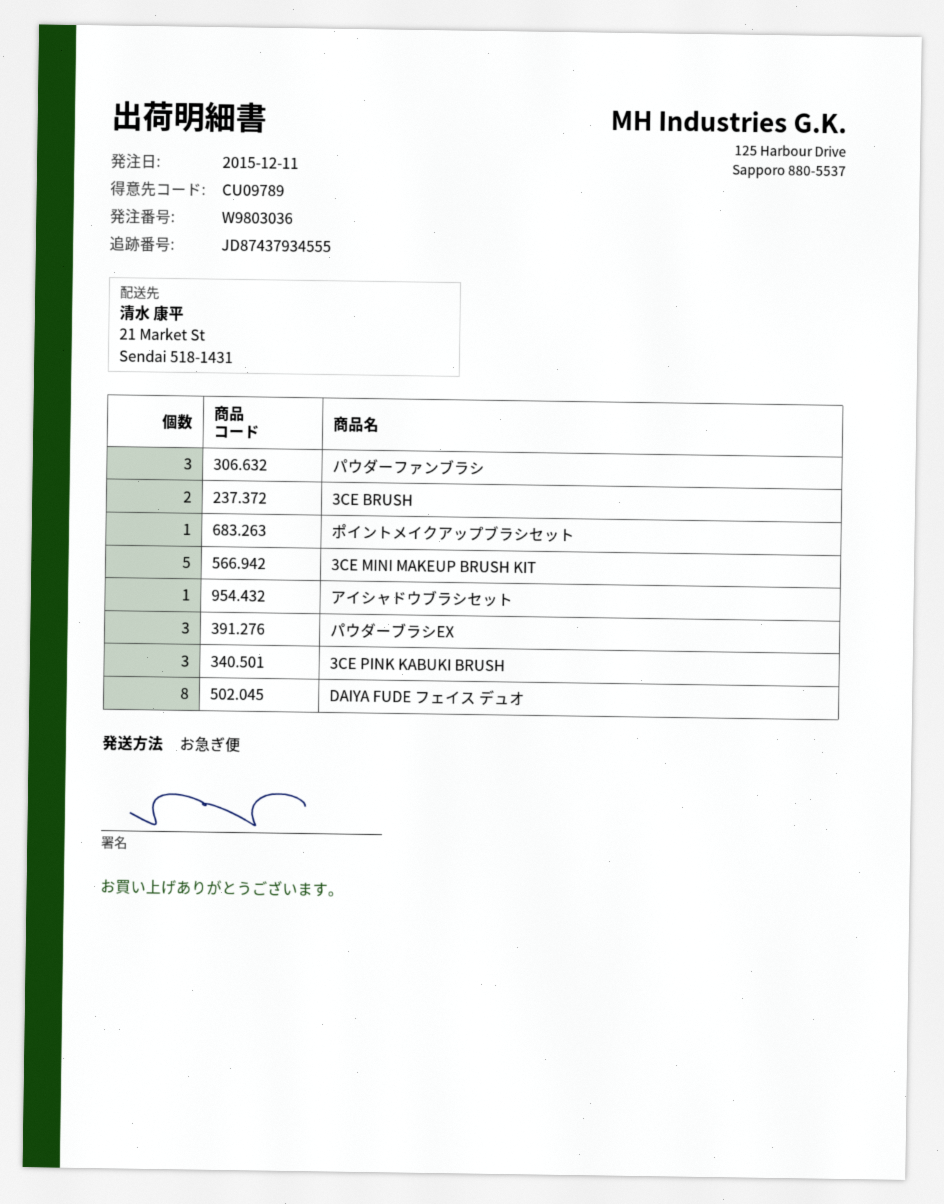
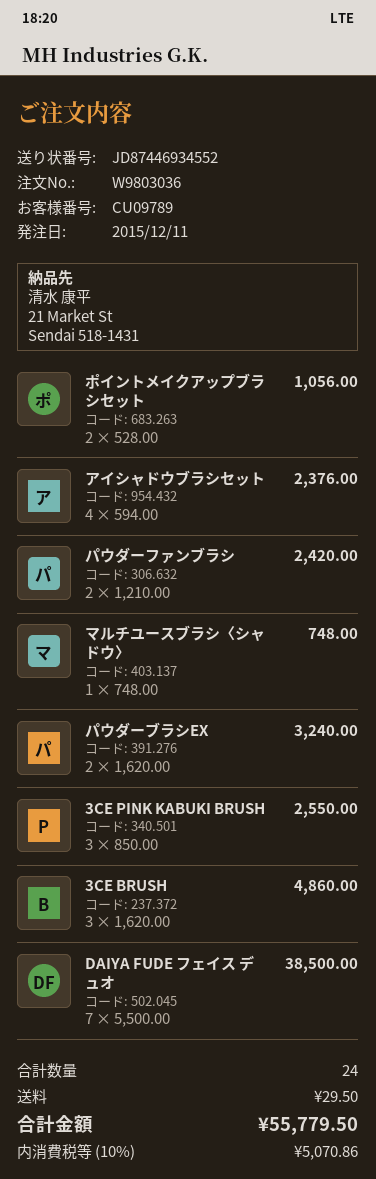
tracking number: JD87437934555 -> JD87446934552
パウダーファンブラシ: 3 -> 2
3CE BRUSH: 2 -> 3
ポイントメイクアップブラシセット: 1 -> 2
3CE MINI MAKEUP BRUSH KIT: 5 -> none
アイシャドウブラシセット: 1 -> 4
パウダーブラシEX: 3 -> 2
DAIYA FUDE フェイス デュオ: 8 -> 7
マルチユースブラシ〈シャドウ〉: none -> 1

